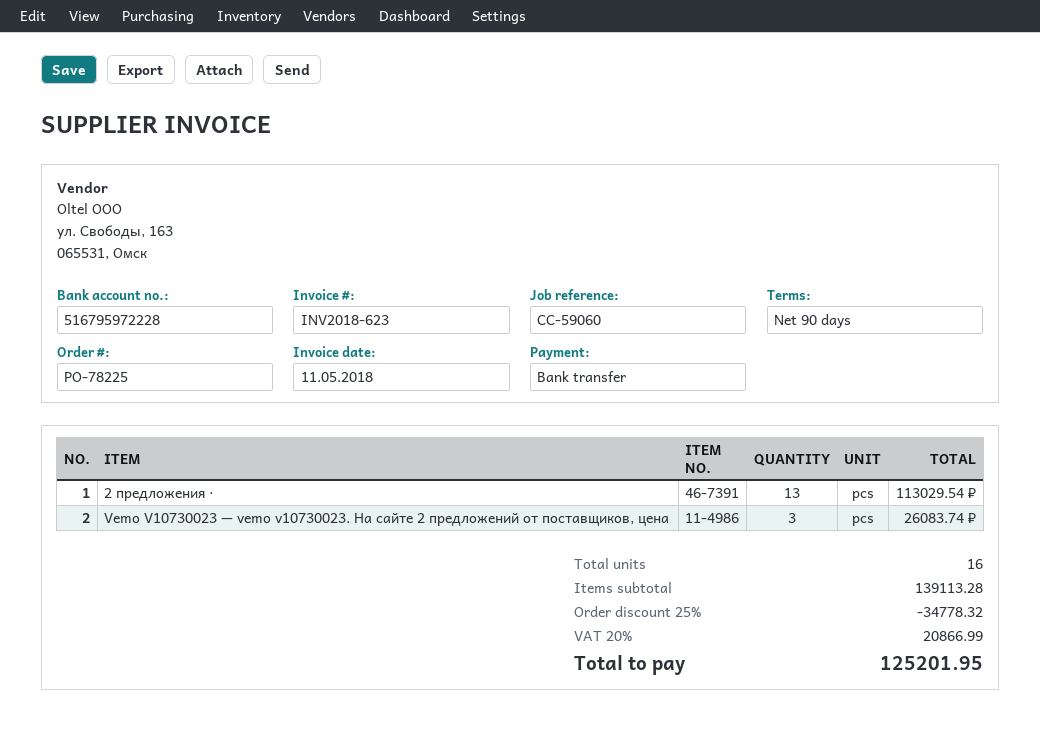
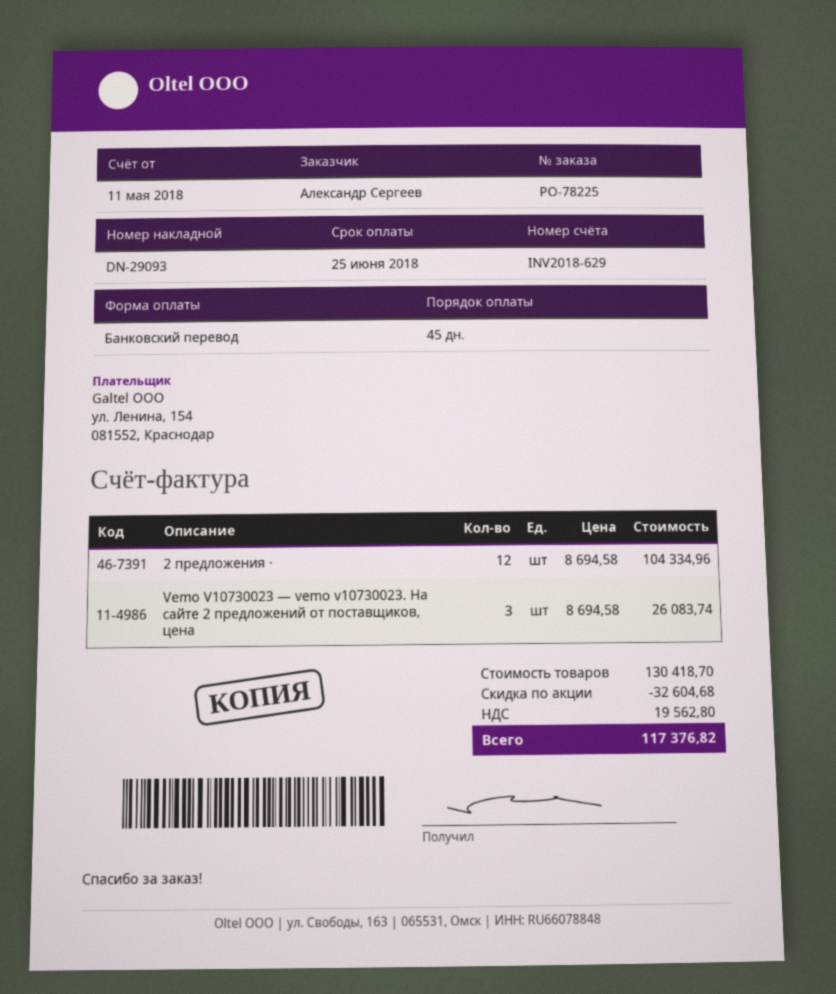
invoice number: INV2018-623 -> INV2018-629
payment terms: 90 days -> 45 days
2 предложения ·: 13 for 113029.54 -> 12 for 104334.96
subtotal: 139113.28 -> 130418.70
discount: 34778.32 -> 32604.68
tax: 20866.99 -> 19562.80
total: 125201.95 -> 117376.82

